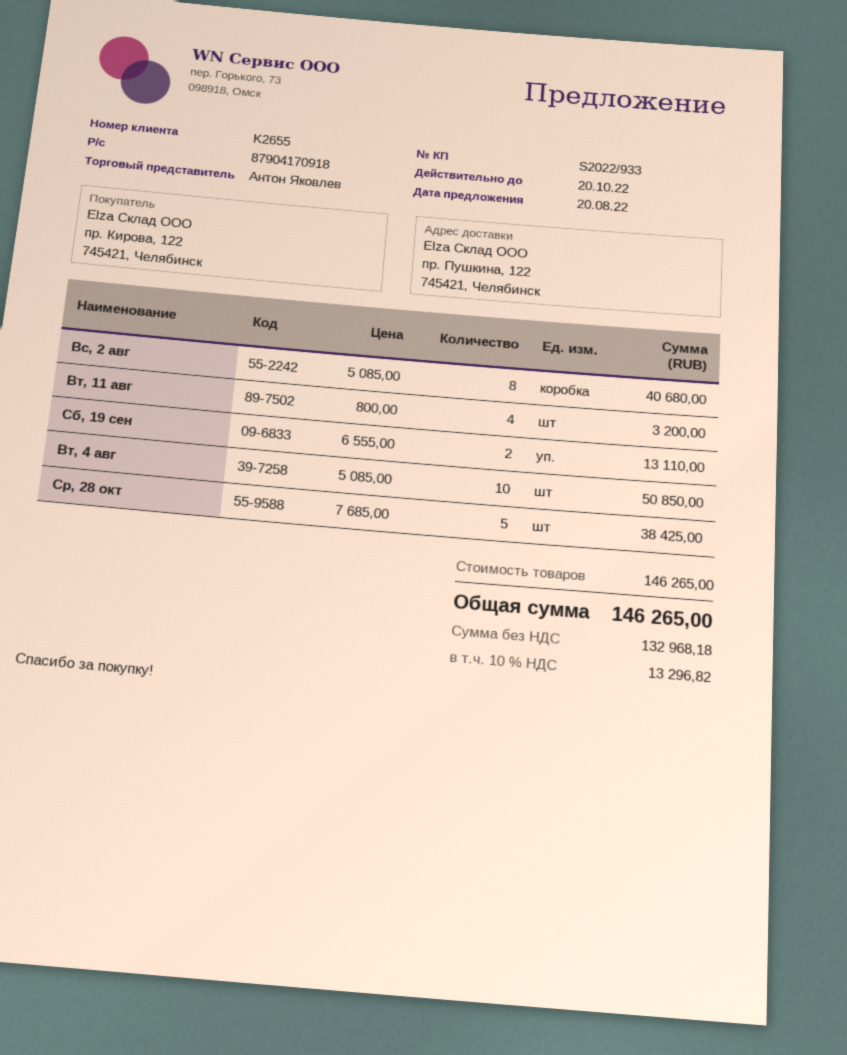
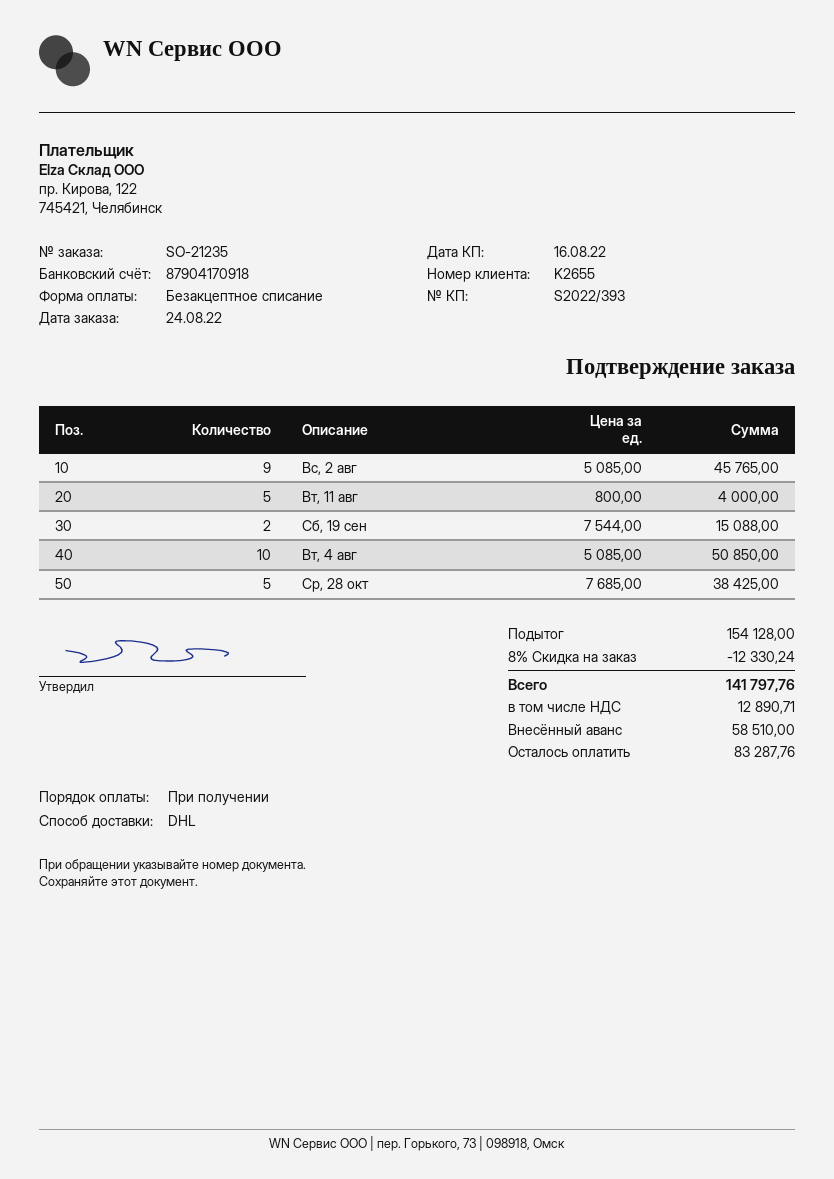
quote number: S2022/933 -> S2022/393
quote date: 2022-08-20 -> 2022-08-16
Вс, 2 авг: 8 x 5085.00 = 40680.00 -> 9 x 5085.00 = 45765.00
Вт, 11 авг: 4 x 800.00 = 3200.00 -> 5 x 800.00 = 4000.00
Сб, 19 сен: 2 x 6555.00 = 13110.00 -> 2 x 7544.00 = 15088.00
subtotal: 146265.00 -> 154128.00
discount: none -> 8% = 12330.24
tax: 13296.82 -> 12890.71
total: 146265.00 -> 141797.76

